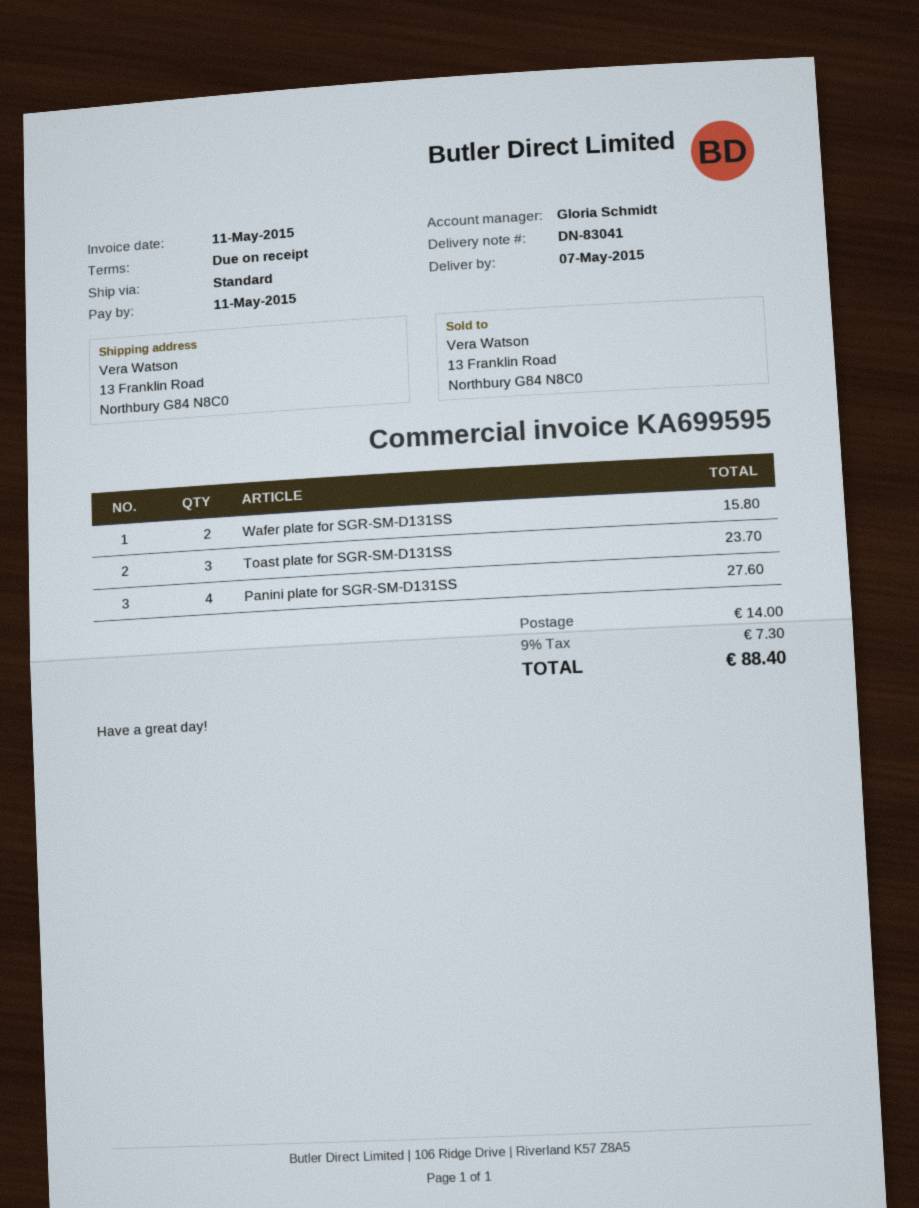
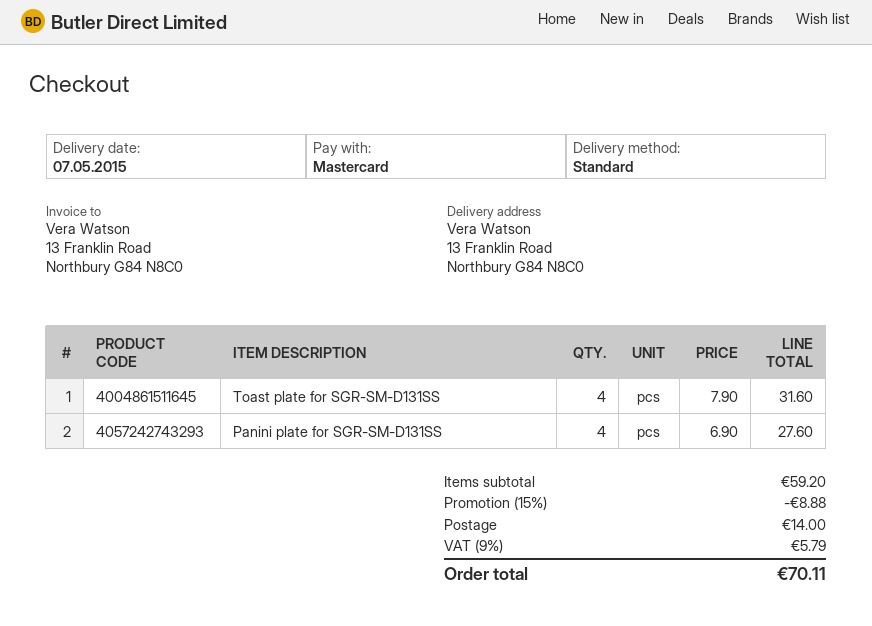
Wafer plate for SGR-SM-D131SS: 2 for 15.80 -> none
Toast plate for SGR-SM-D131SS: 3 for 23.70 -> 4 for 31.60
discount: none -> 15% = 8.88
tax: 9% = 7.30 -> 9% = 5.79
total: 88.40 -> 70.11

